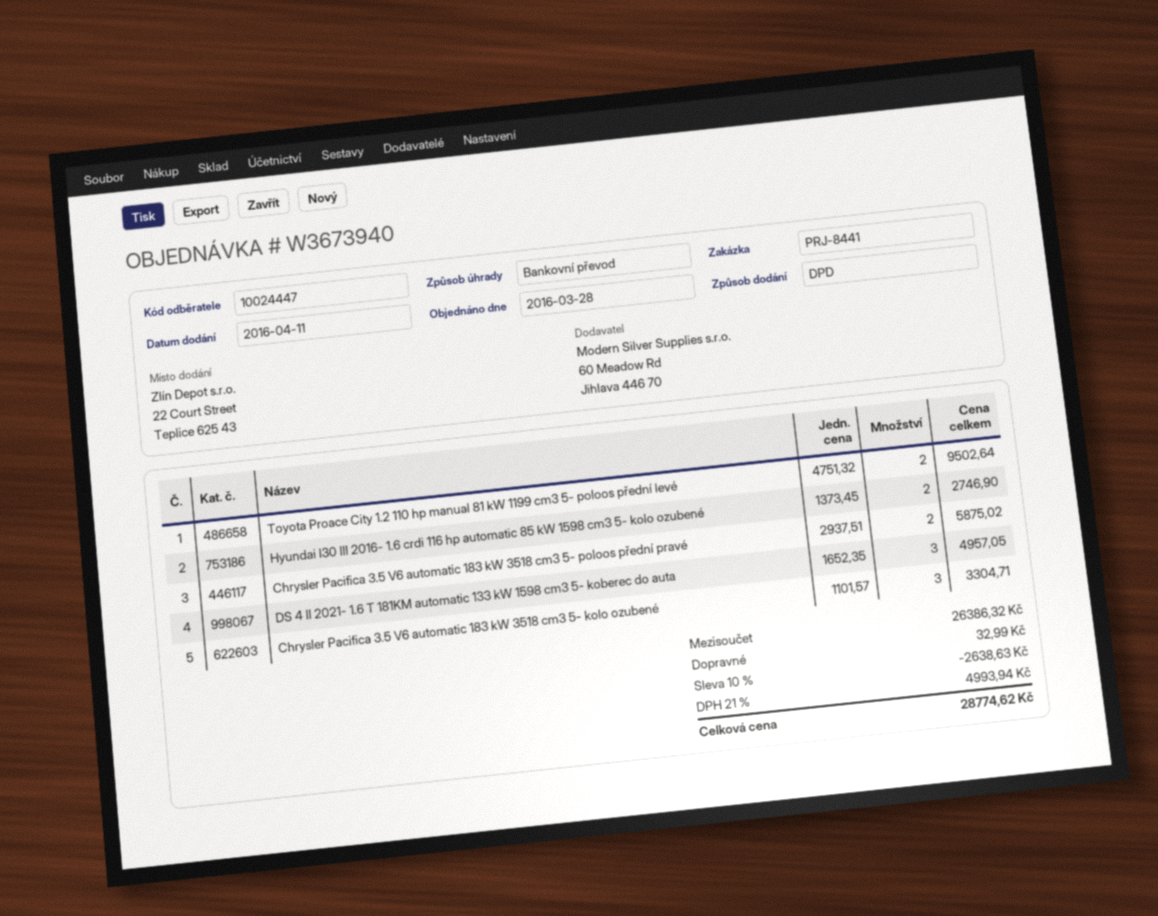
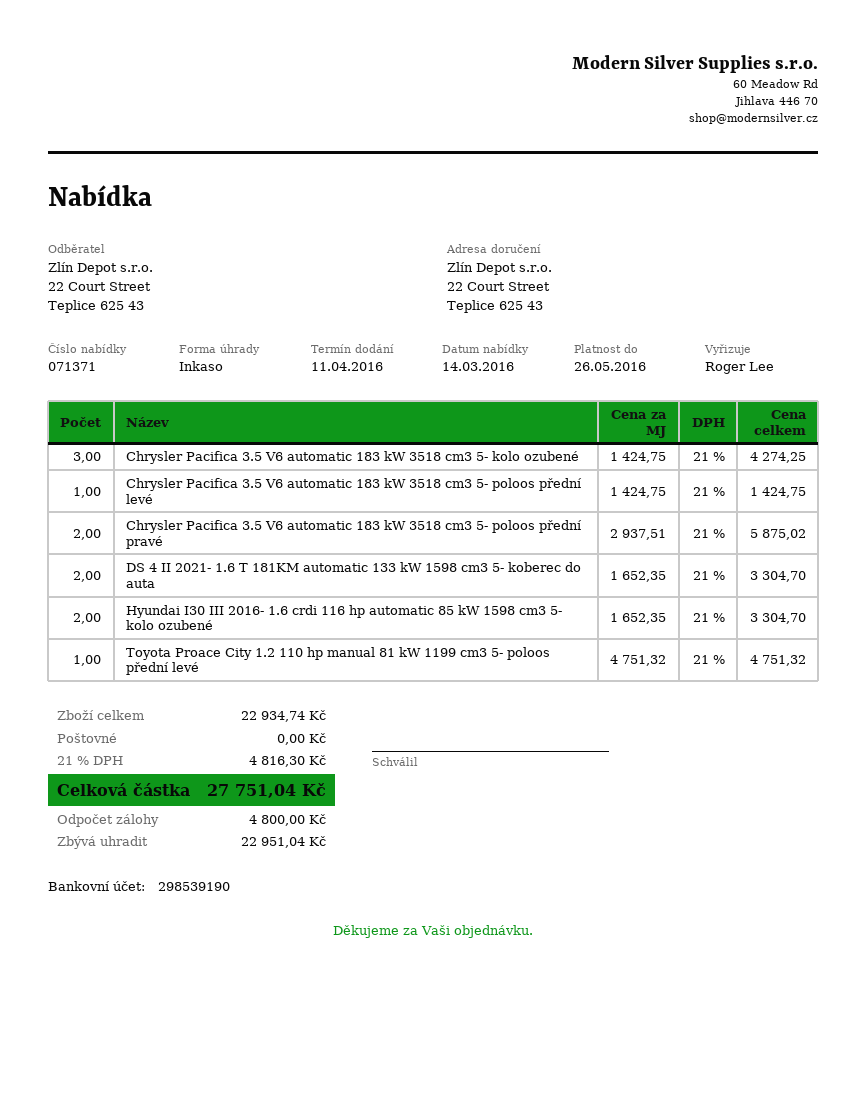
payment method: bank transfer -> direct debit
Toyota Proace City 1.2 110 hp manual 81 kW 1199 cm3 5- poloos přední levé: 2 x 4751.32 = 9502.64 -> 1 x 4751.32 = 4751.32
Hyundai I30 III 2016- 1.6 crdi 116 hp automatic 85 kW 1598 cm3 5- kolo ozubené: 2 x 1373.45 = 2746.90 -> 2 x 1652.35 = 3304.70
DS 4 II 2021- 1.6 T 181KM automatic 133 kW 1598 cm3 5- koberec do auta: 3 x 1652.35 = 4957.05 -> 2 x 1652.35 = 3304.70
Chrysler Pacifica 3.5 V6 automatic 183 kW 3518 cm3 5- kolo ozubené: 3 x 1101.57 = 3304.71 -> 3 x 1424.75 = 4274.25
Chrysler Pacifica 3.5 V6 automatic 183 kW 3518 cm3 5- poloos přední levé: none -> 1 x 1424.75 = 1424.75
subtotal: 26386.32 -> 22934.74
discount: 10% = 2638.63 -> none
shipping: 32.99 -> 0.00
tax: 21% = 4993.94 -> 21% = 4816.30
total: 28774.62 -> 27751.04

